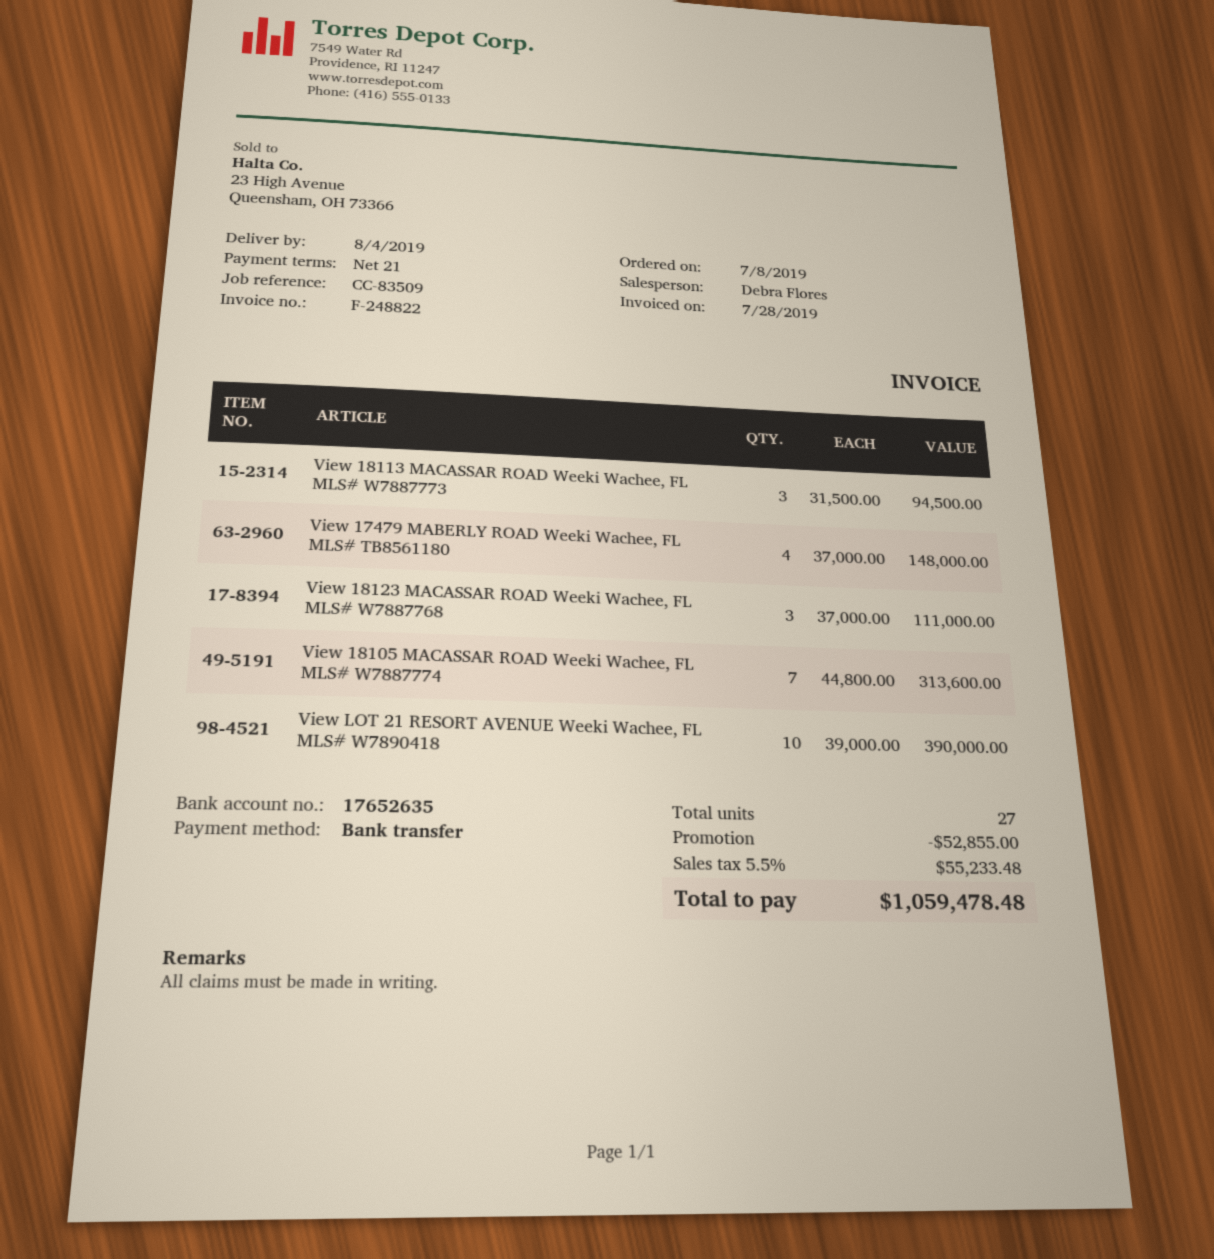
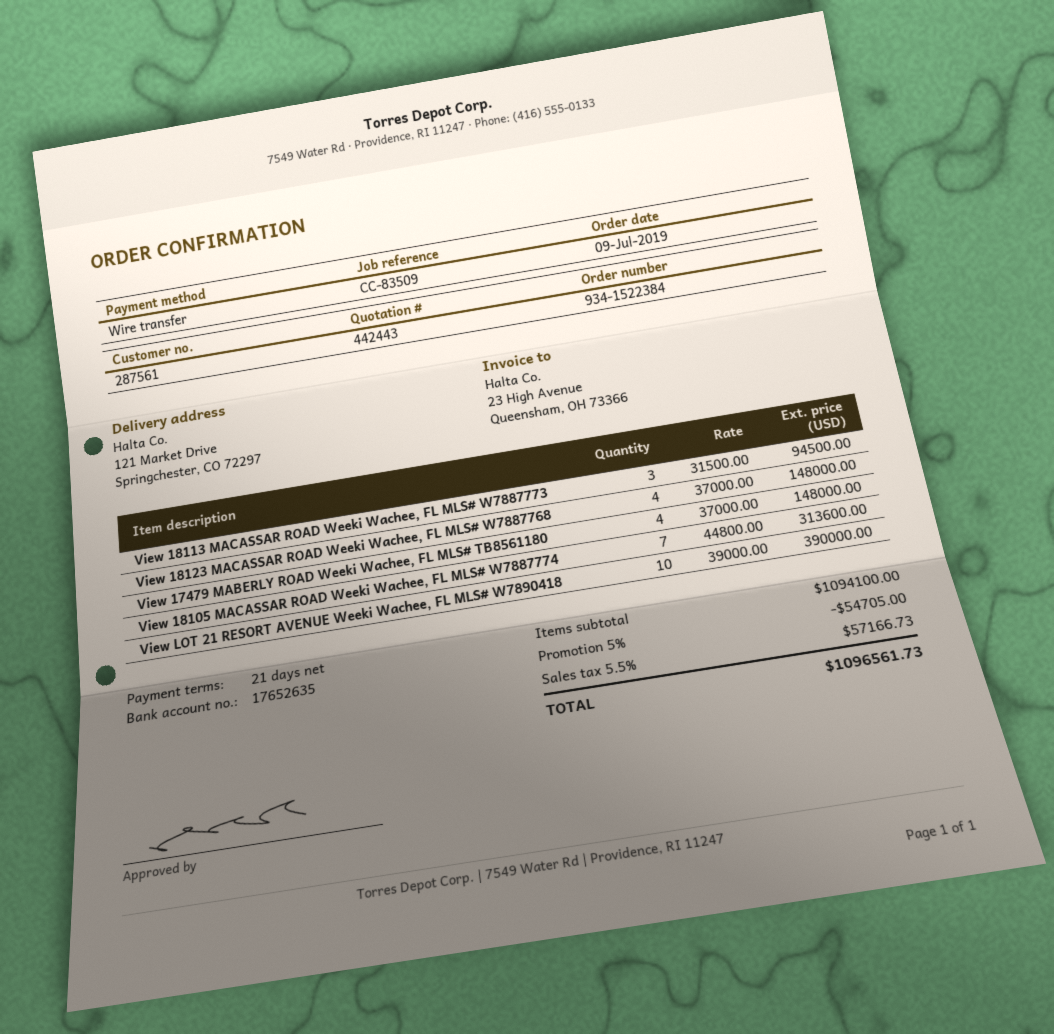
order date: 2019-07-08 -> 2019-07-09
View 18123 MACASSAR ROAD Weeki Wachee, FL MLS# W7887768: 3 x 37000.00 = 111000.00 -> 4 x 37000.00 = 148000.00
discount: 52855.00 -> 54705.00
tax: 5.5% = 55233.48 -> 5.5% = 57166.73
total: 1059478.48 -> 1096561.73

